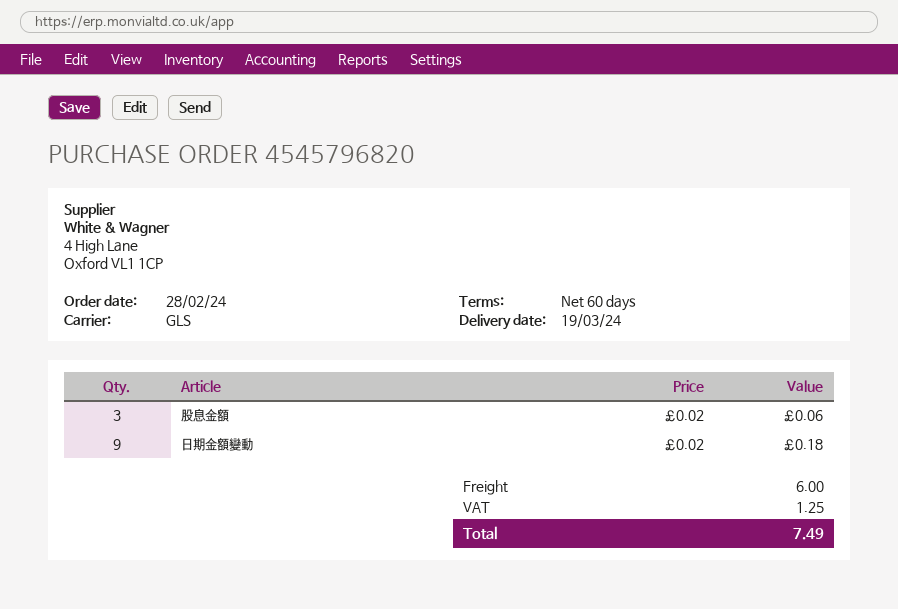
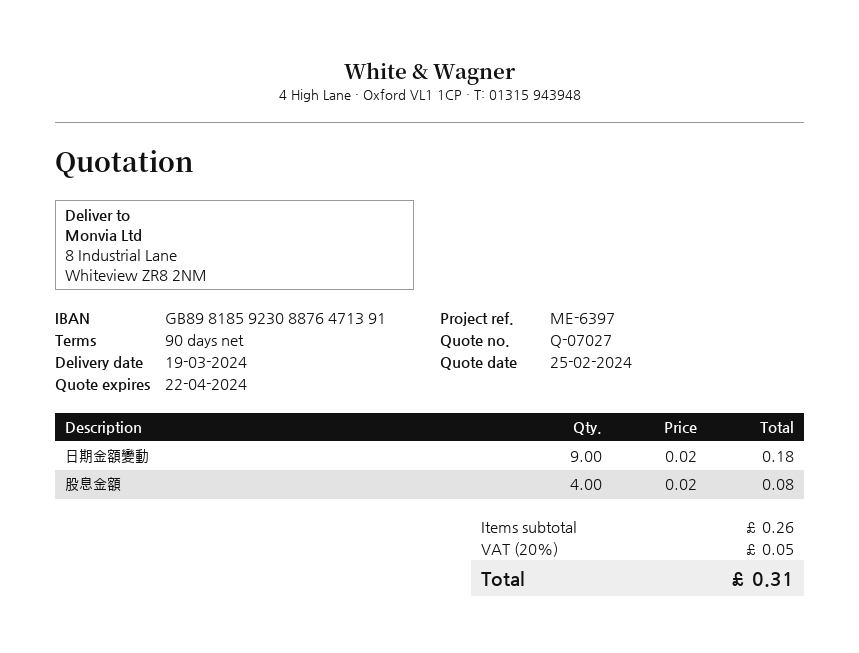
payment terms: 60 days -> 90 days
股息金額: 3 x 0.02 = 0.06 -> 4 x 0.02 = 0.08
shipping: 6.00 -> none
tax: 1.25 -> 0.05
total: 7.49 -> 0.31

